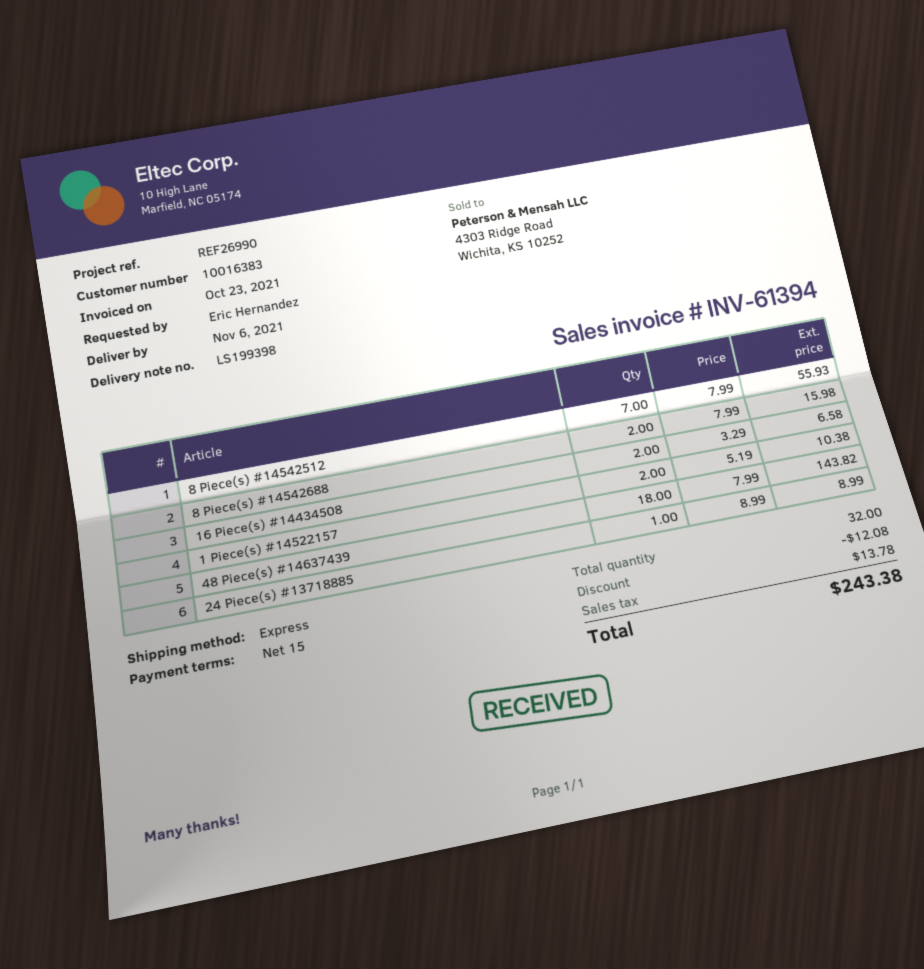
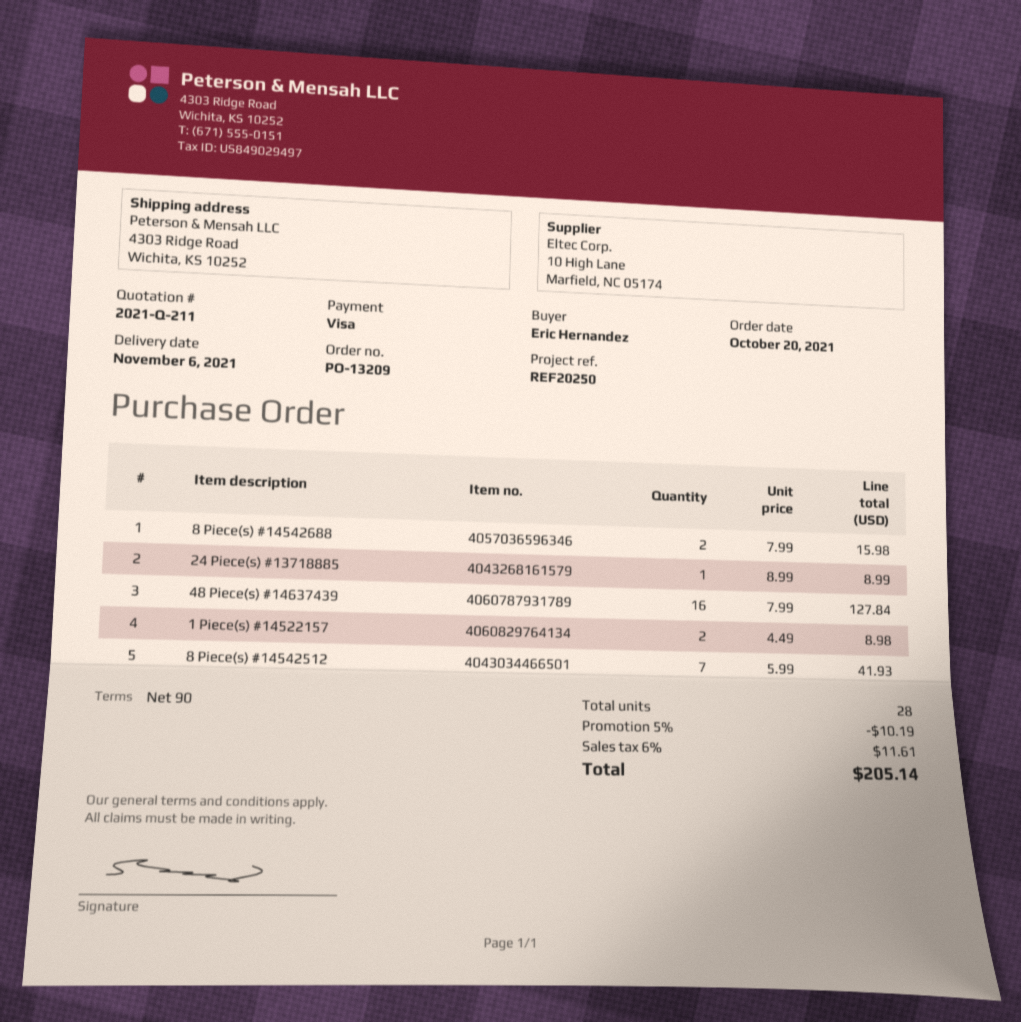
payment terms: 15 days -> 90 days
reference: REF26990 -> REF20250
8 Piece(s) #14542512: 7 x 7.99 = 55.93 -> 7 x 5.99 = 41.93
16 Piece(s) #14434508: 2 x 3.29 = 6.58 -> none
1 Piece(s) #14522157: 2 x 5.19 = 10.38 -> 2 x 4.49 = 8.98
48 Piece(s) #14637439: 18 x 7.99 = 143.82 -> 16 x 7.99 = 127.84
total quantity: 32 -> 28
discount: 12.08 -> 10.19
tax: 13.78 -> 11.61
total: 243.38 -> 205.14

